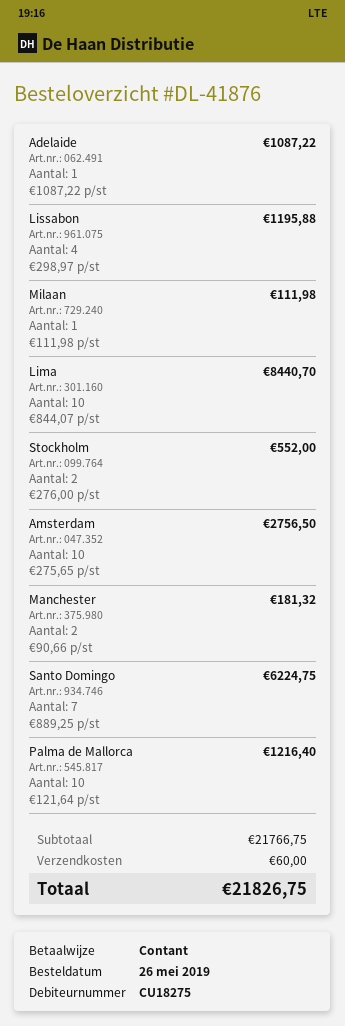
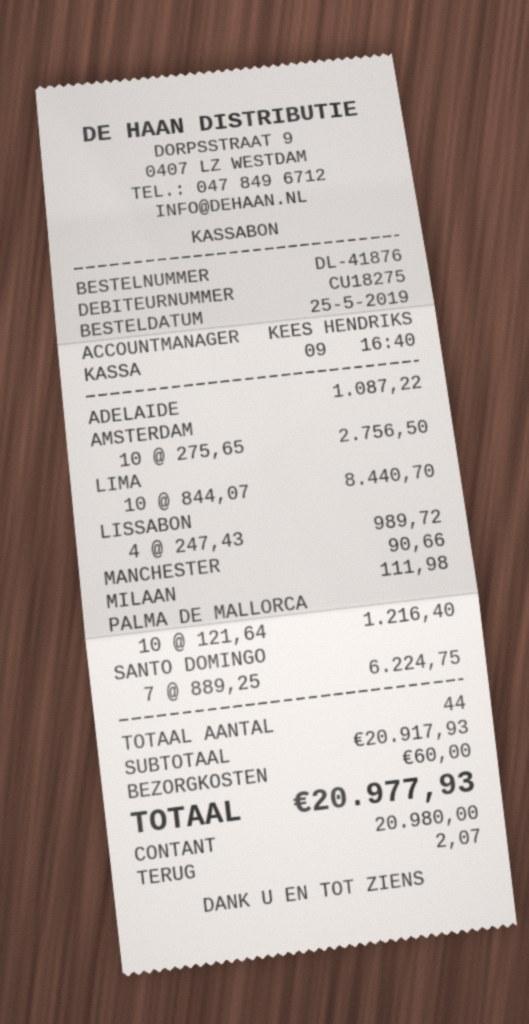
order date: 2019-05-26 -> 2019-05-25
Lissabon: 4 x 298.97 = 1195.88 -> 4 x 247.43 = 989.72
Stockholm: 2 x 276.00 = 552.00 -> none
Manchester: 2 x 90.66 = 181.32 -> 1 x 90.66 = 90.66
subtotal: 21766.75 -> 20917.93
total: 21826.75 -> 20977.93

